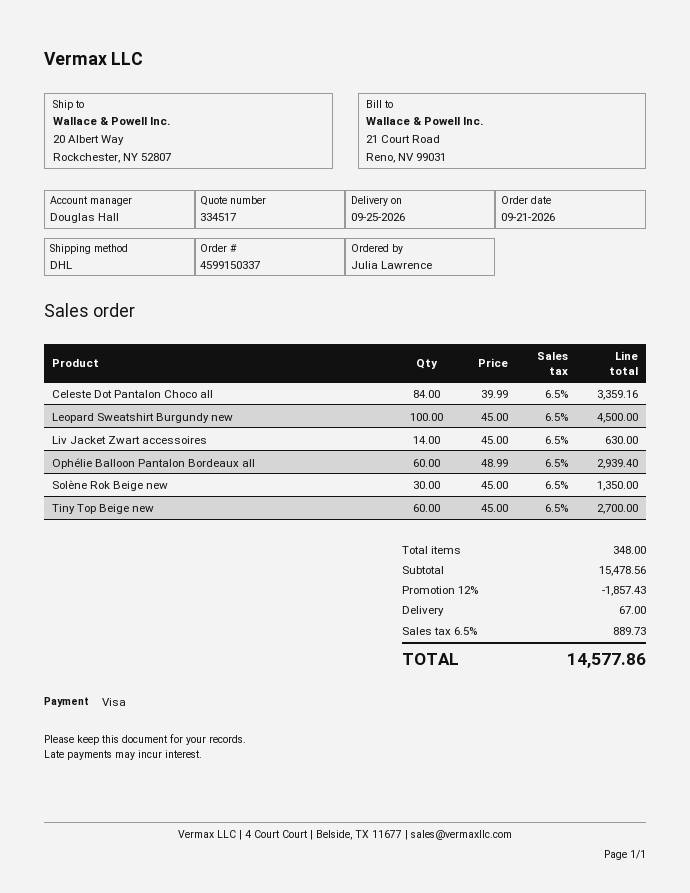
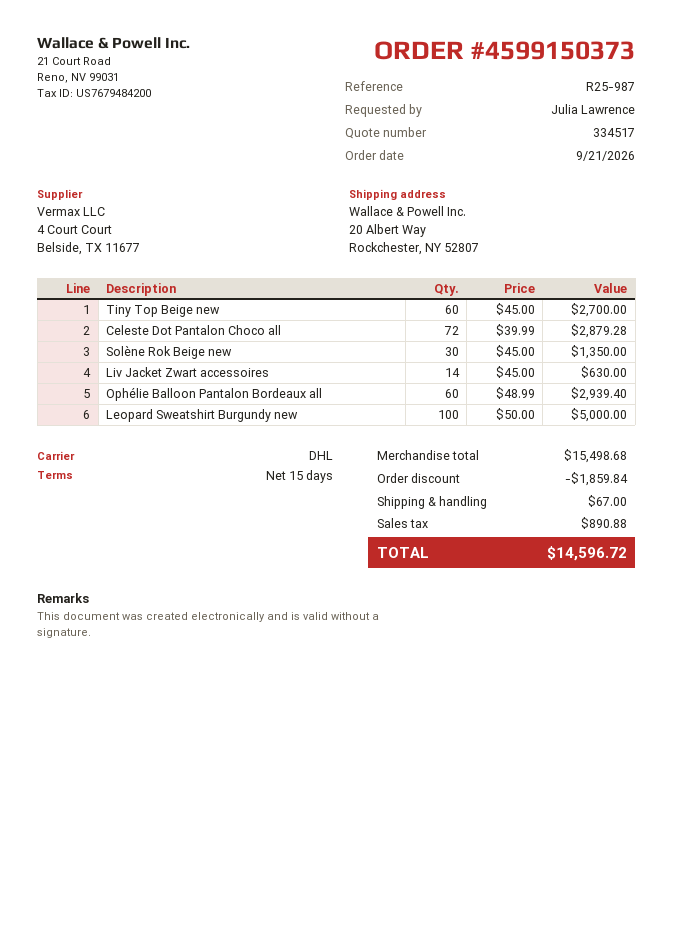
order number: 4599150337 -> 4599150373
Celeste Dot Pantalon Choco all: 84 x 39.99 = 3359.16 -> 72 x 39.99 = 2879.28
Leopard Sweatshirt Burgundy new: 100 x 45.00 = 4500.00 -> 100 x 50.00 = 5000.00
subtotal: 15478.56 -> 15498.68
discount: 1857.43 -> 1859.84
tax: 889.73 -> 890.88
total: 14577.86 -> 14596.72

